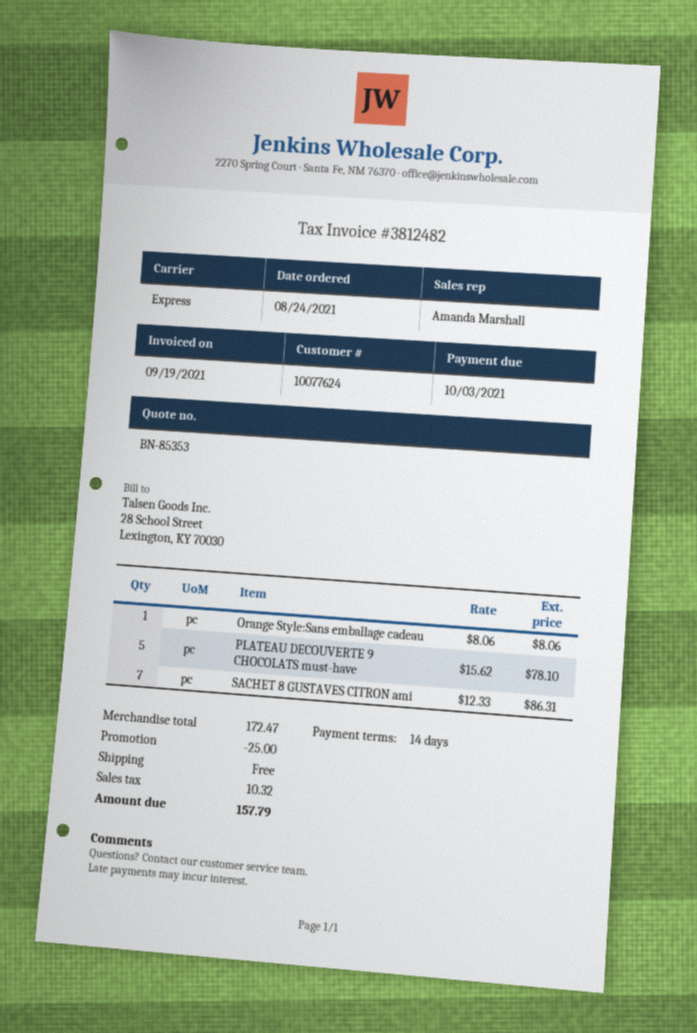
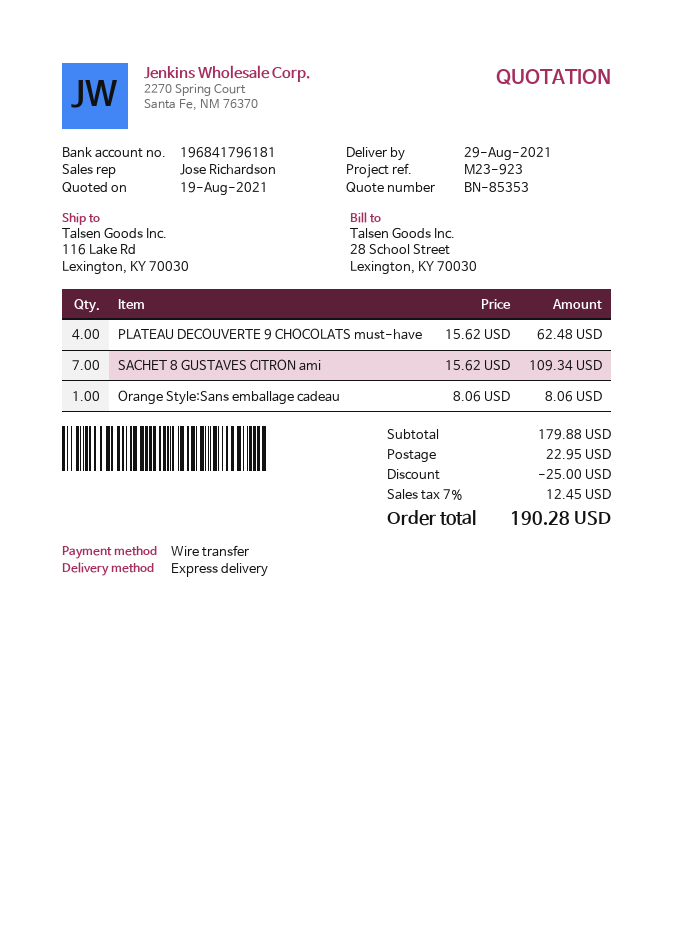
sales rep: Amanda Marshall -> Jose Richardson
PLATEAU DECOUVERTE 9 CHOCOLATS must-have: 5 x 15.62 = 78.10 -> 4 x 15.62 = 62.48
SACHET 8 GUSTAVES CITRON ami: 7 x 12.33 = 86.31 -> 7 x 15.62 = 109.34
subtotal: 172.47 -> 179.88
shipping: 0.00 -> 22.95
tax: 10.32 -> 12.45
total: 157.79 -> 190.28

